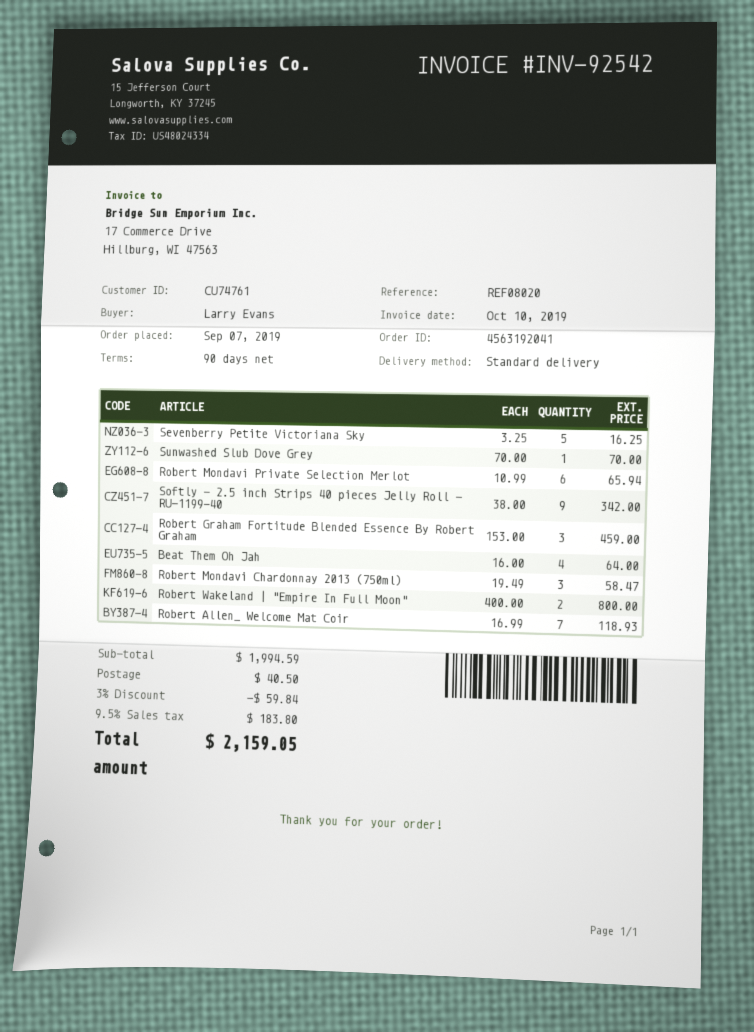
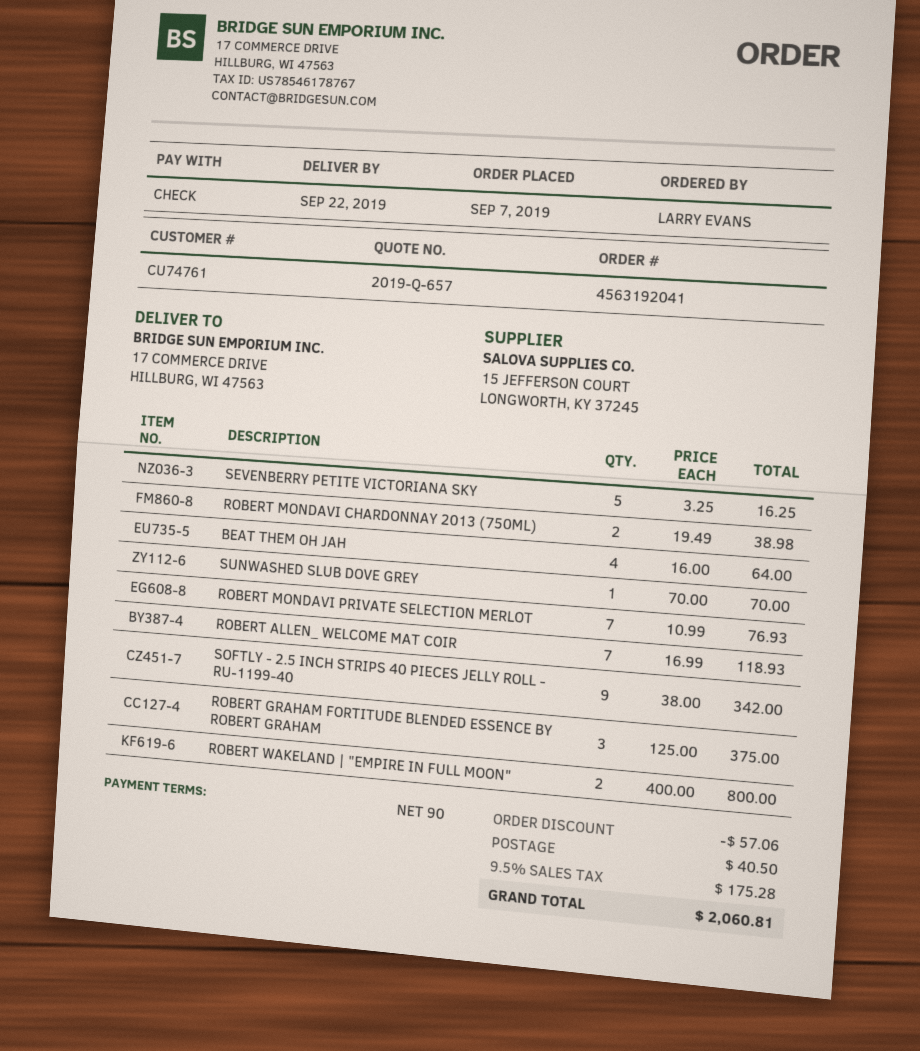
Robert Mondavi Private Selection Merlot: 6 x 10.99 = 65.94 -> 7 x 10.99 = 76.93
Robert Graham Fortitude Blended Essence By Robert Graham: 3 x 153.00 = 459.00 -> 3 x 125.00 = 375.00
Robert Mondavi Chardonnay 2013 (750ml): 3 x 19.49 = 58.47 -> 2 x 19.49 = 38.98
discount: 59.84 -> 57.06
tax: 9.5% = 183.80 -> 9.5% = 175.28
total: 2159.05 -> 2060.81

